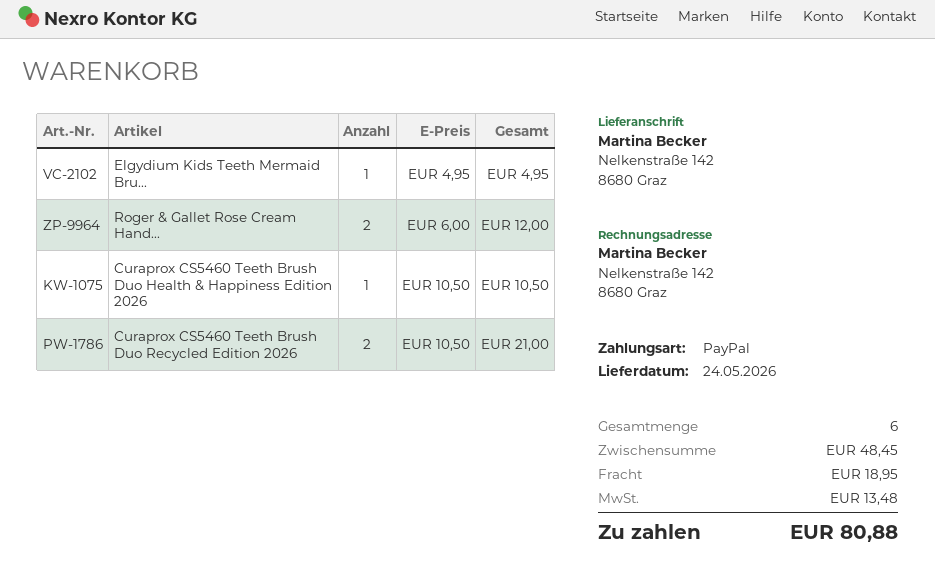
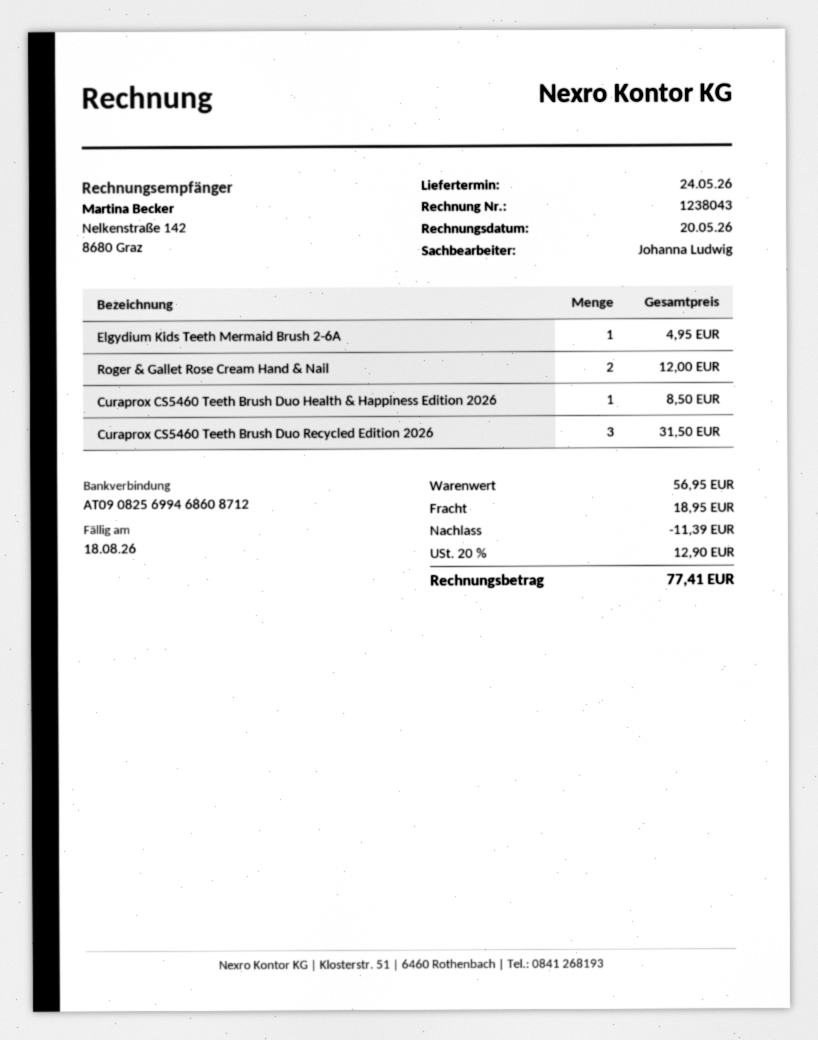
Curaprox CS5460 Teeth Brush Duo Health & Happiness Edition 2026: 1 for 10.50 -> 1 for 8.50
Curaprox CS5460 Teeth Brush Duo Recycled Edition 2026: 2 for 21.00 -> 3 for 31.50
subtotal: 48.45 -> 56.95
discount: none -> 11.39
tax: 13.48 -> 12.90
total: 80.88 -> 77.41

